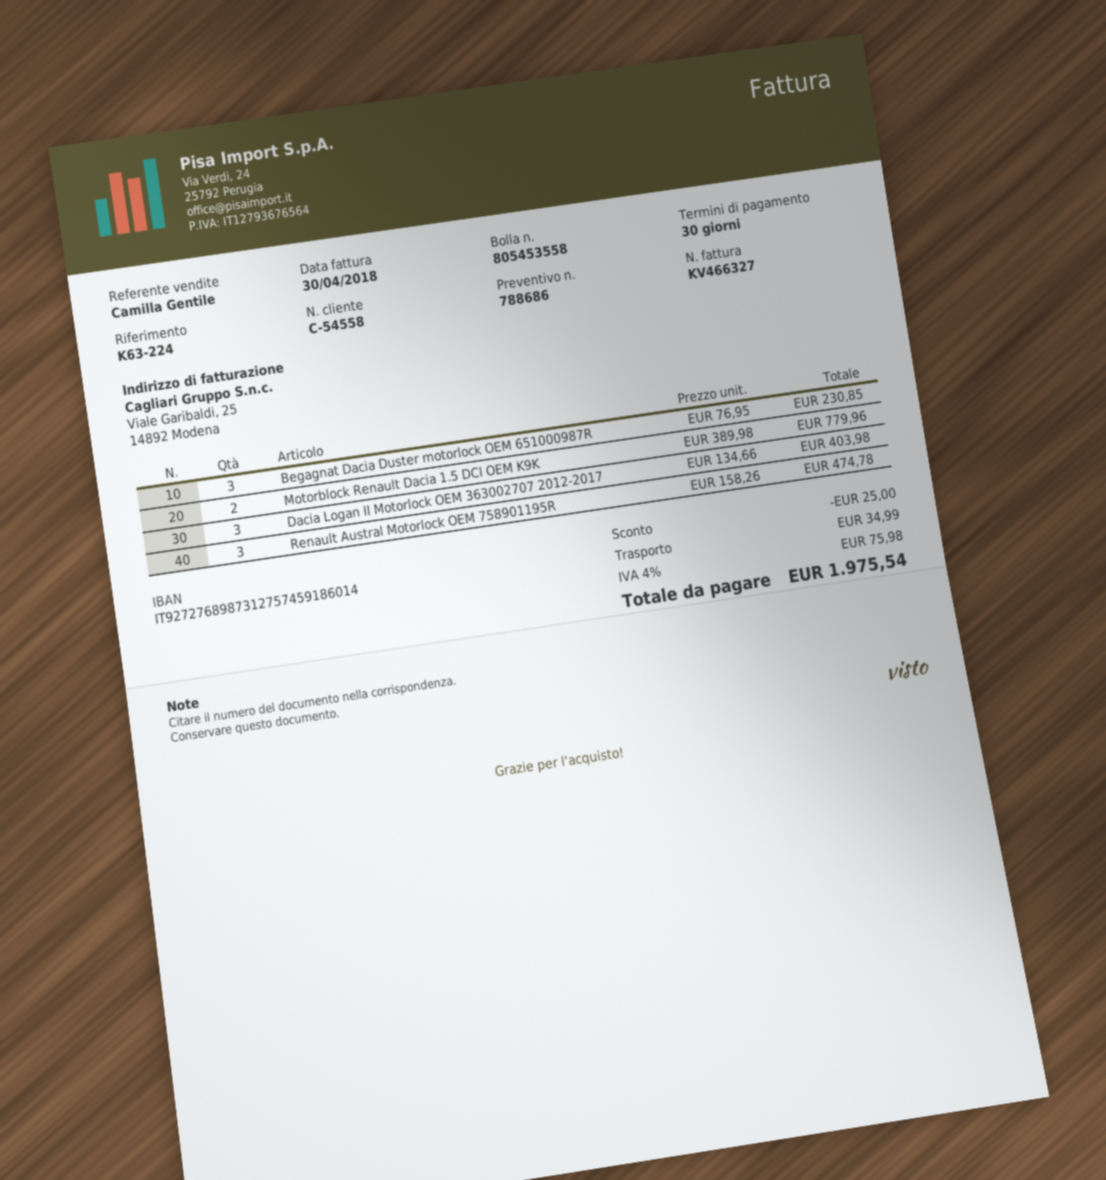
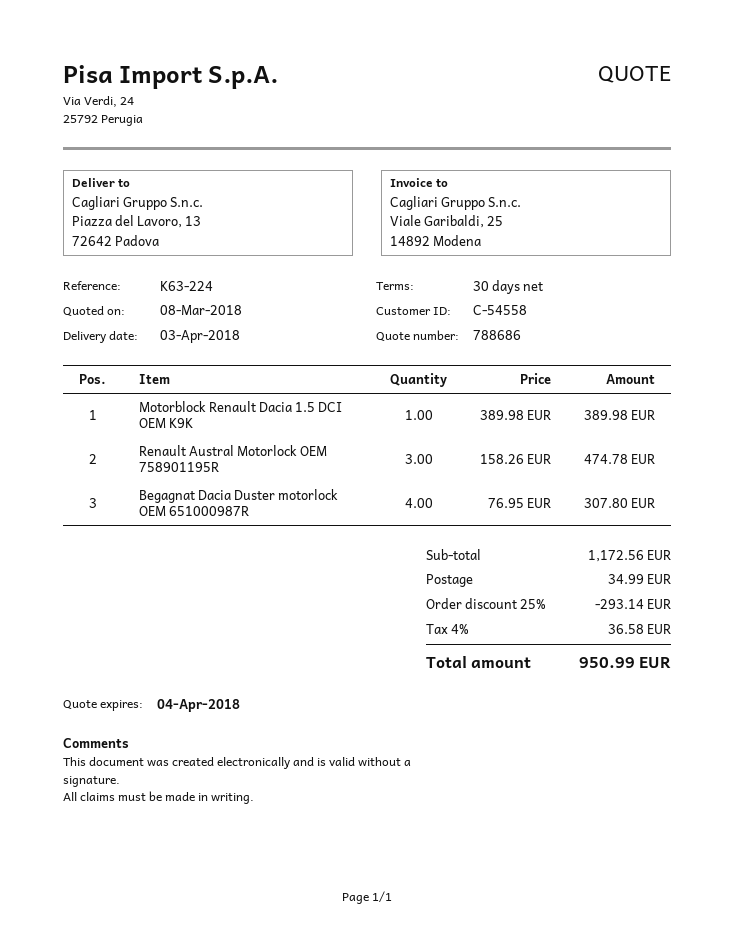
Begagnat Dacia Duster motorlock OEM 651000987R: 3 x 76.95 = 230.85 -> 4 x 76.95 = 307.80
Motorblock Renault Dacia 1.5 DCI OEM K9K: 2 x 389.98 = 779.96 -> 1 x 389.98 = 389.98
Dacia Logan II Motorlock OEM 363002707 2012-2017: 3 x 134.66 = 403.98 -> none
discount: 25.00 -> 293.14
tax: 4% = 75.98 -> 4% = 36.58
total: 1975.54 -> 950.99

